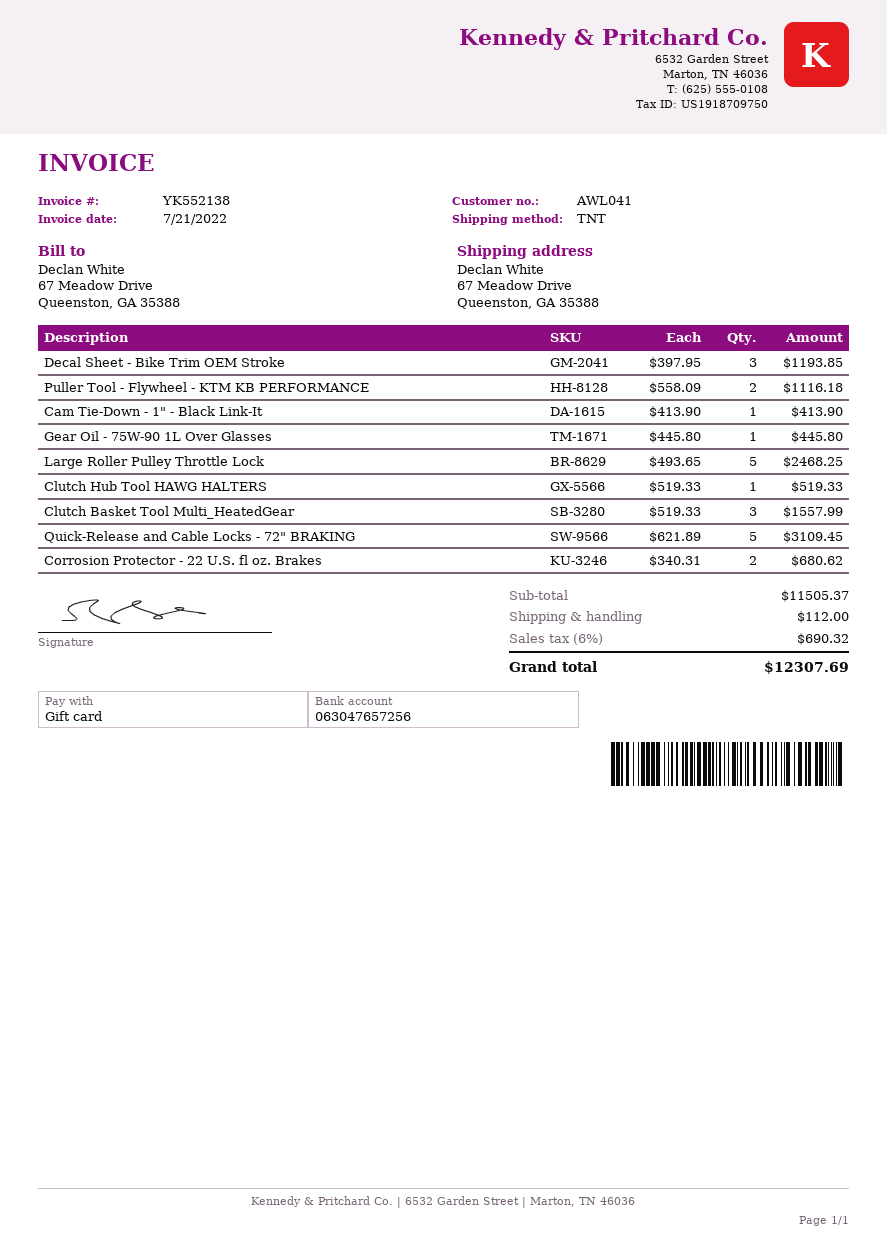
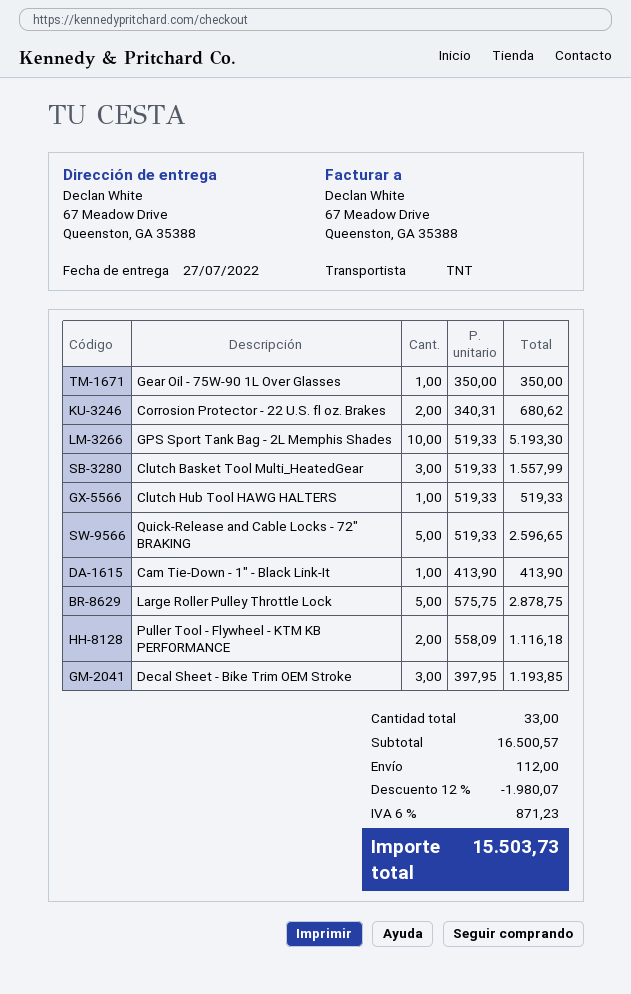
Gear Oil - 75W-90 1L Over Glasses: 1 x 445.80 = 445.80 -> 1 x 350.00 = 350.00
Large Roller Pulley Throttle Lock: 5 x 493.65 = 2468.25 -> 5 x 575.75 = 2878.75
Quick-Release and Cable Locks - 72" BRAKING: 5 x 621.89 = 3109.45 -> 5 x 519.33 = 2596.65
GPS Sport Tank Bag - 2L Memphis Shades: none -> 10 x 519.33 = 5193.30
subtotal: 11505.37 -> 16500.57
discount: none -> 12% = 1980.07
tax: 6% = 690.32 -> 6% = 871.23
total: 12307.69 -> 15503.73

